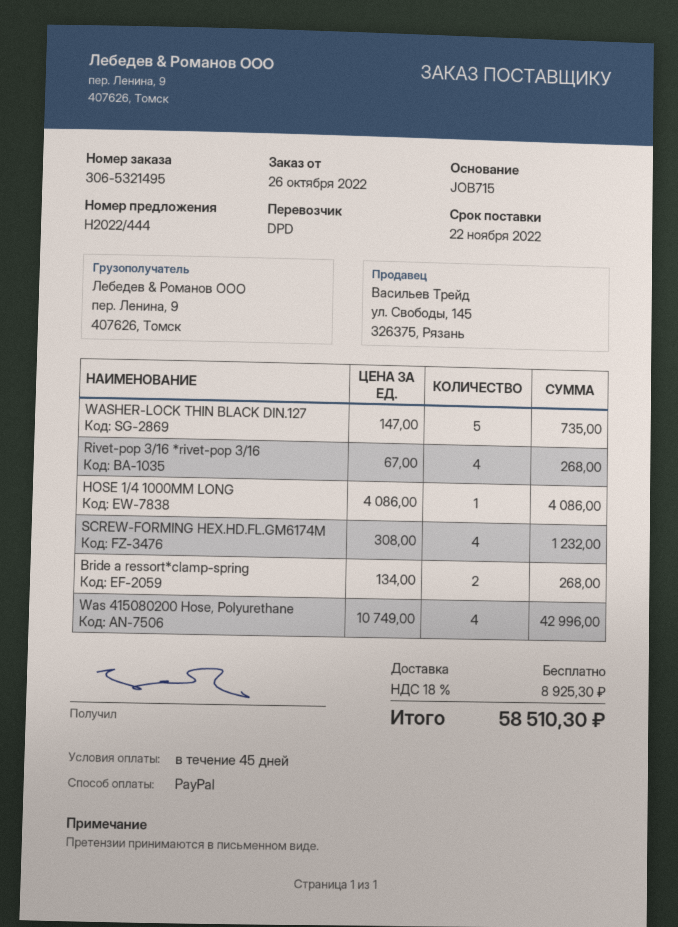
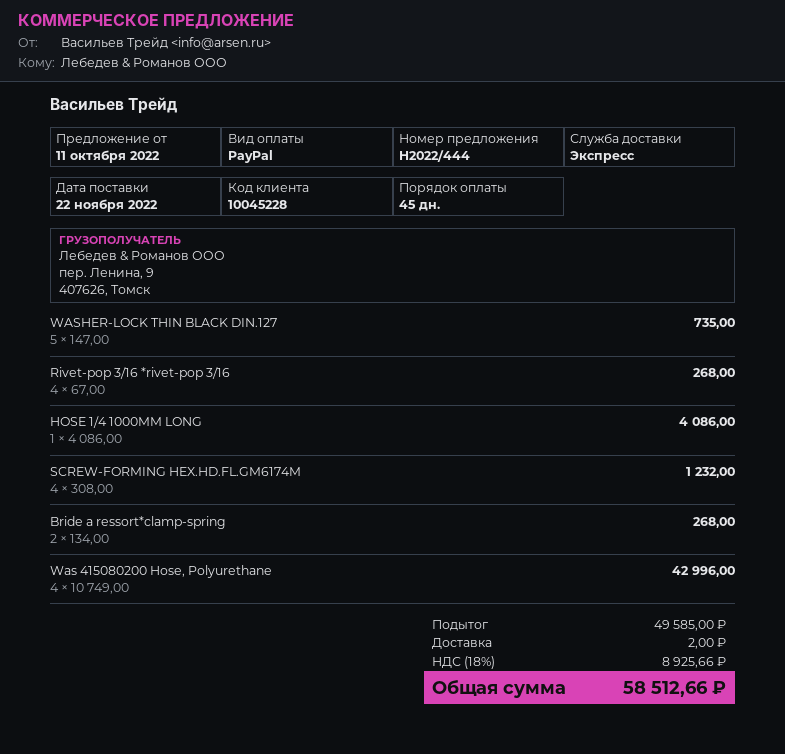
shipping method: DPD -> express
shipping: 0.00 -> 2.00
tax: 18% = 8925.30 -> 18% = 8925.66
total: 58510.30 -> 58512.66

